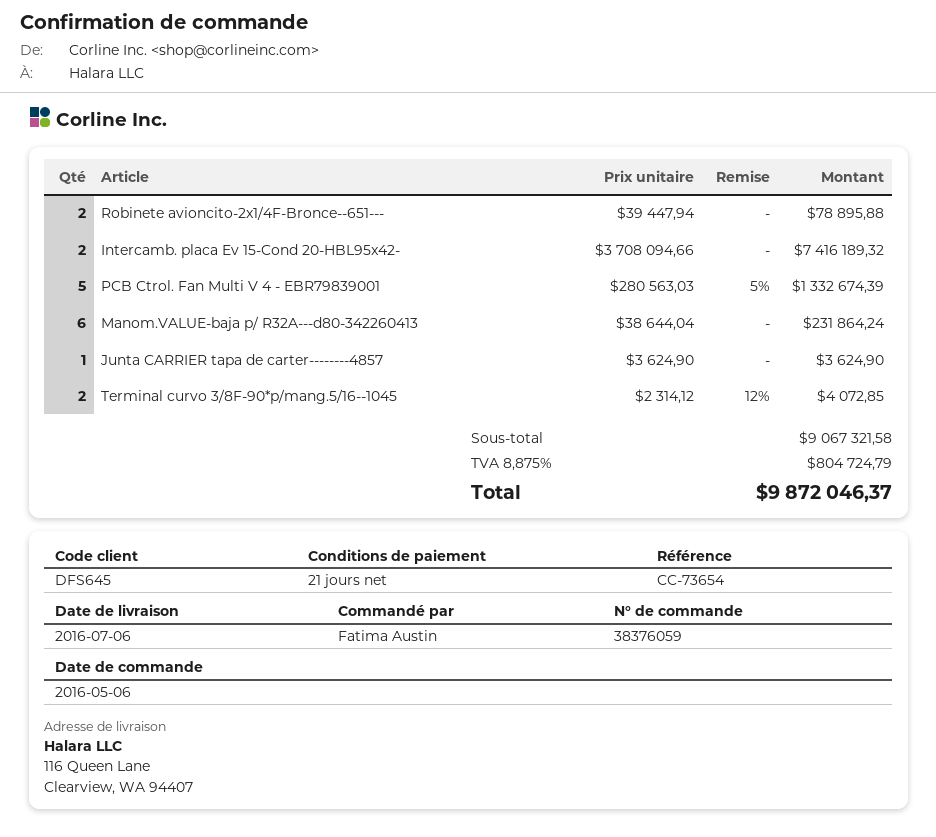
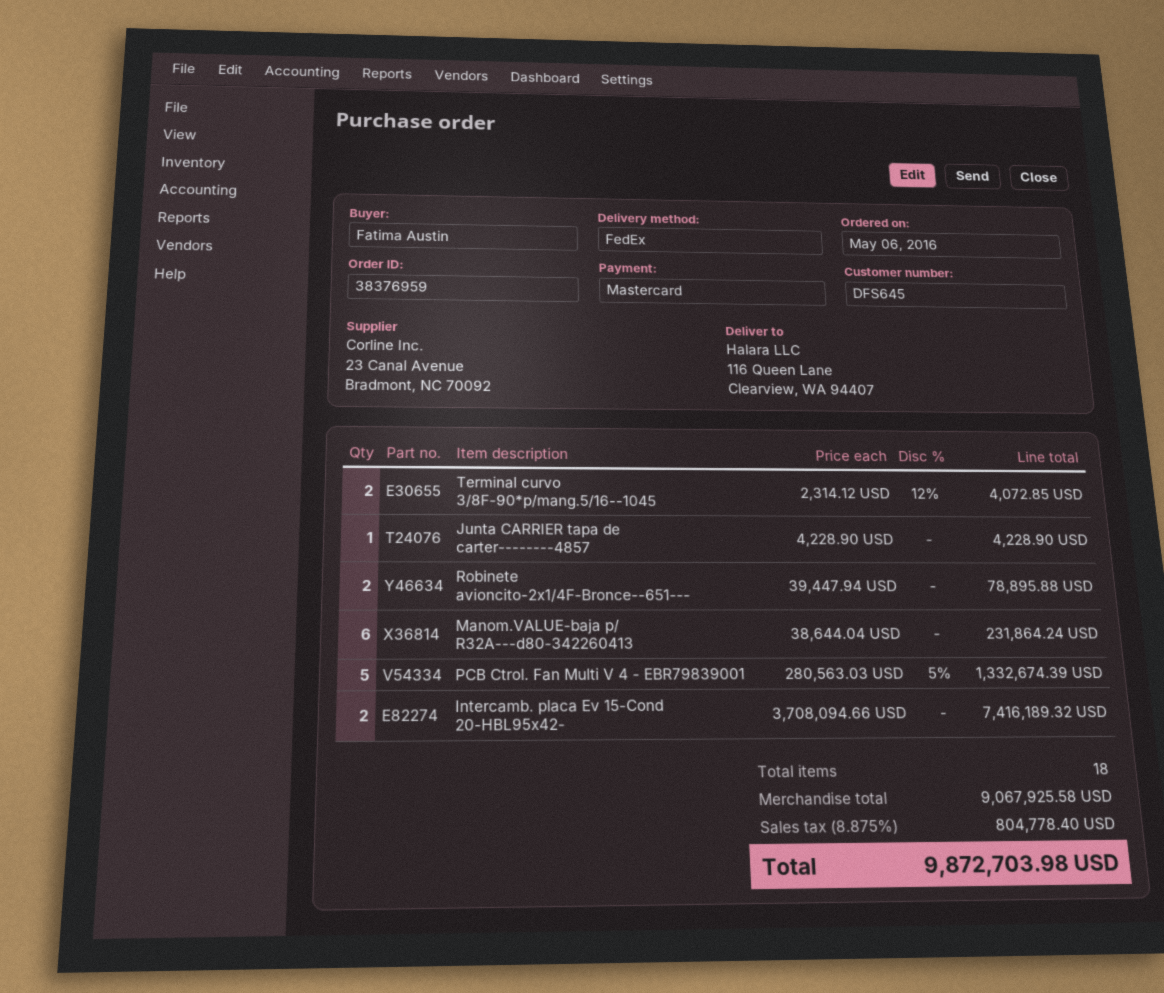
order number: 38376059 -> 38376959
Junta CARRIER tapa de carter--------4857: 1 x 3624.90 = 3624.90 -> 1 x 4228.90 = 4228.90
subtotal: 9067321.58 -> 9067925.58
tax: 8.875% = 804724.79 -> 8.875% = 804778.40
total: 9872046.37 -> 9872703.98

